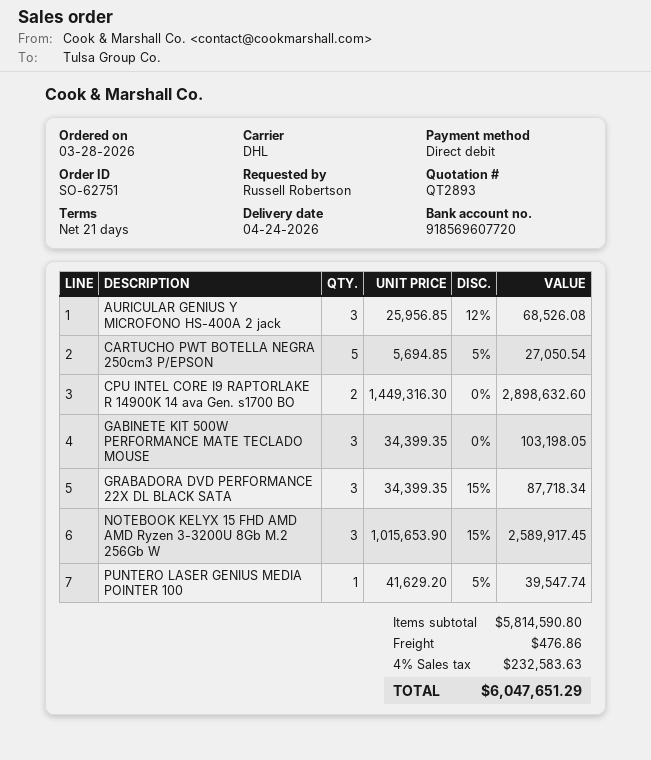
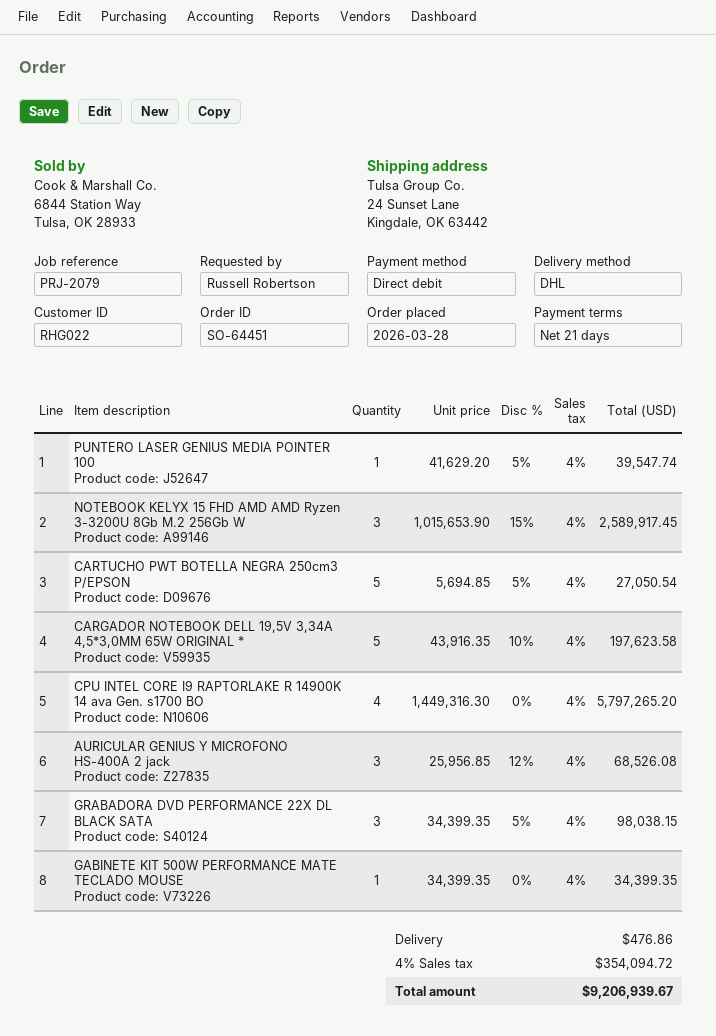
order number: SO-62751 -> SO-64451
CPU INTEL CORE I9 RAPTORLAKE R 14900K 14 ava Gen. s1700 BO: 2 x 1449316.30 = 2898632.60 -> 4 x 1449316.30 = 5797265.20
GABINETE KIT 500W PERFORMANCE MATE TECLADO MOUSE: 3 x 34399.35 = 103198.05 -> 1 x 34399.35 = 34399.35
GRABADORA DVD PERFORMANCE 22X DL BLACK SATA: 3 x 34399.35 - 15% = 87718.34 -> 3 x 34399.35 - 5% = 98038.15
CARGADOR NOTEBOOK DELL 19,5V 3,34A 4,5*3,0MM 65W ORIGINAL *: none -> 5 x 43916.35 - 10% = 197623.58
tax: 4% = 232583.63 -> 4% = 354094.72
total: 6047651.29 -> 9206939.67

